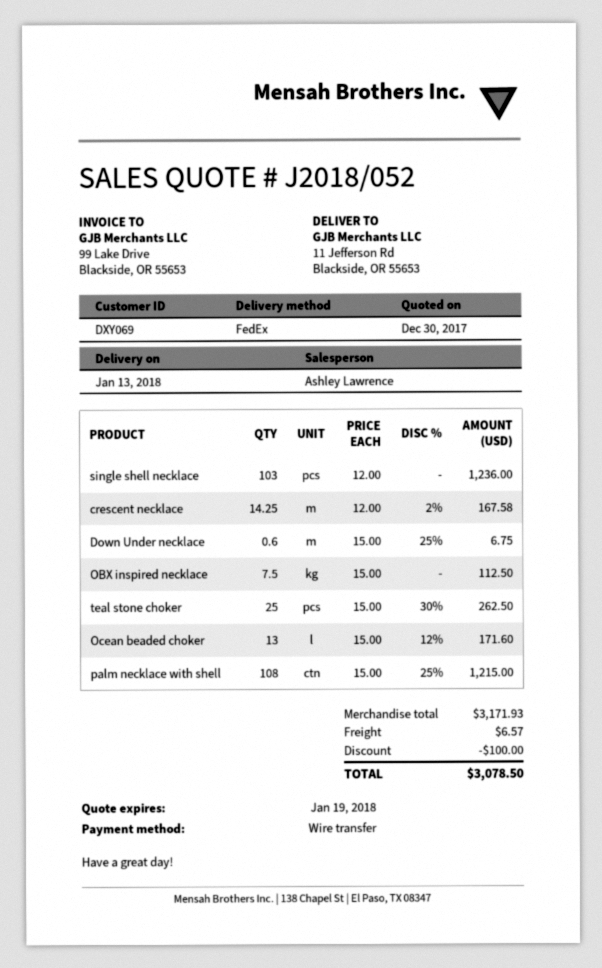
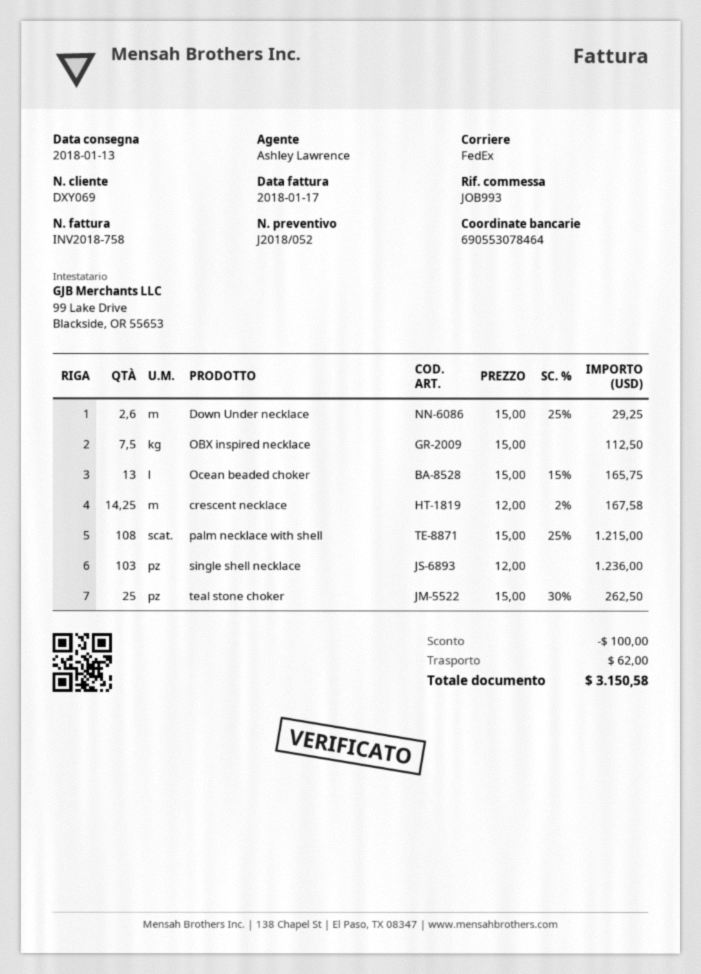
Down Under necklace: 0.6 x 15.00 - 25% = 6.75 -> 2.6 x 15.00 - 25% = 29.25
Ocean beaded choker: 13 x 15.00 - 12% = 171.60 -> 13 x 15.00 - 15% = 165.75
shipping: 6.57 -> 62.00
total: 3078.50 -> 3150.58

